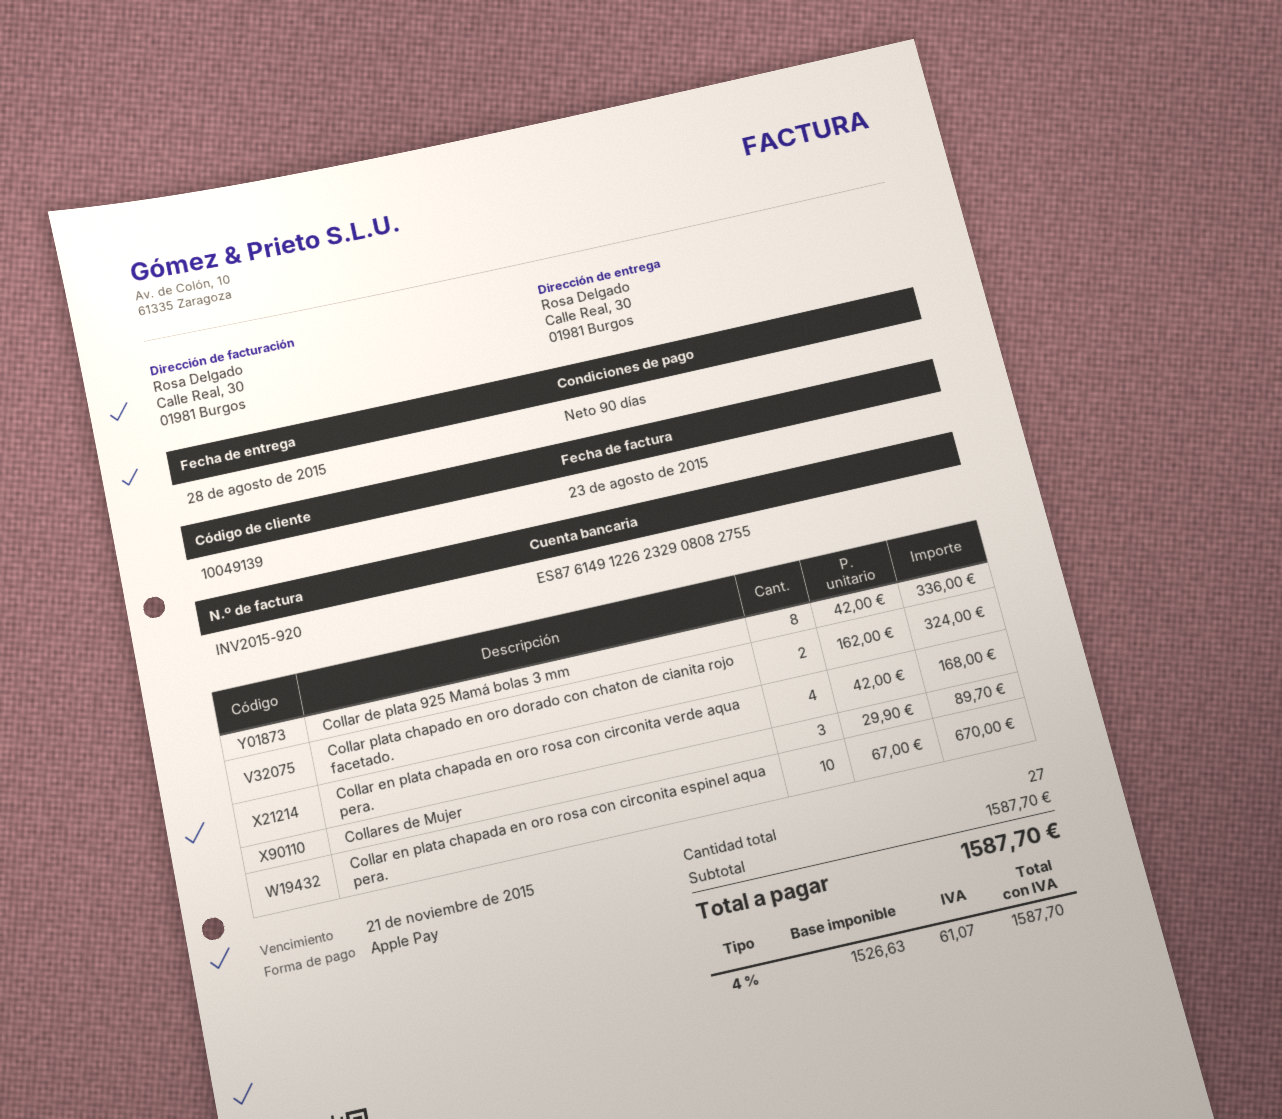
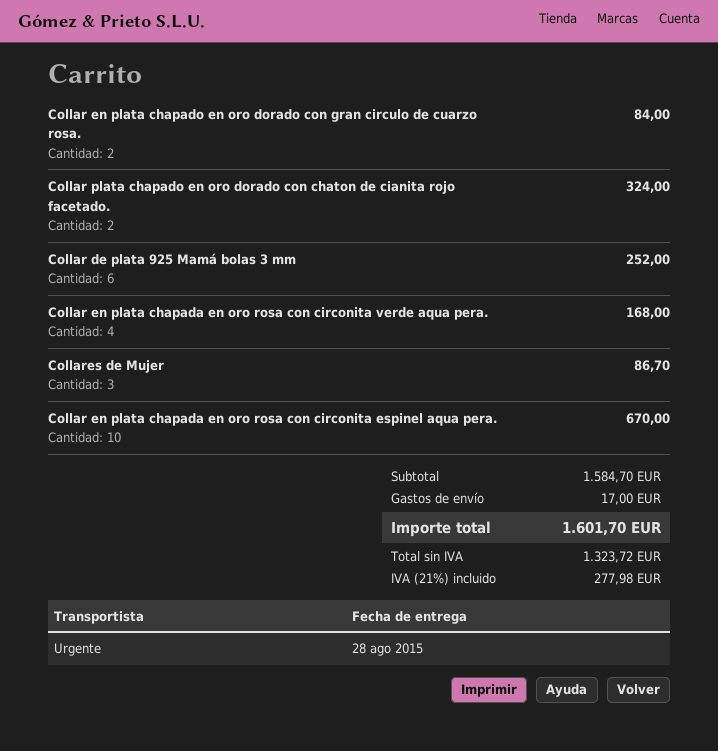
Collar de plata 925 Mamá bolas 3 mm: 8 for 336.00 -> 6 for 252.00
Collares de Mujer: 3 for 89.70 -> 3 for 86.70
Collar en plata chapado en oro dorado con gran circulo de cuarzo rosa.: none -> 2 for 84.00
subtotal: 1587.70 -> 1584.70
shipping: none -> 17.00
net: 1526.63 -> 1323.72
tax: 4% = 61.07 -> 21% = 277.98
total: 1587.70 -> 1601.70

